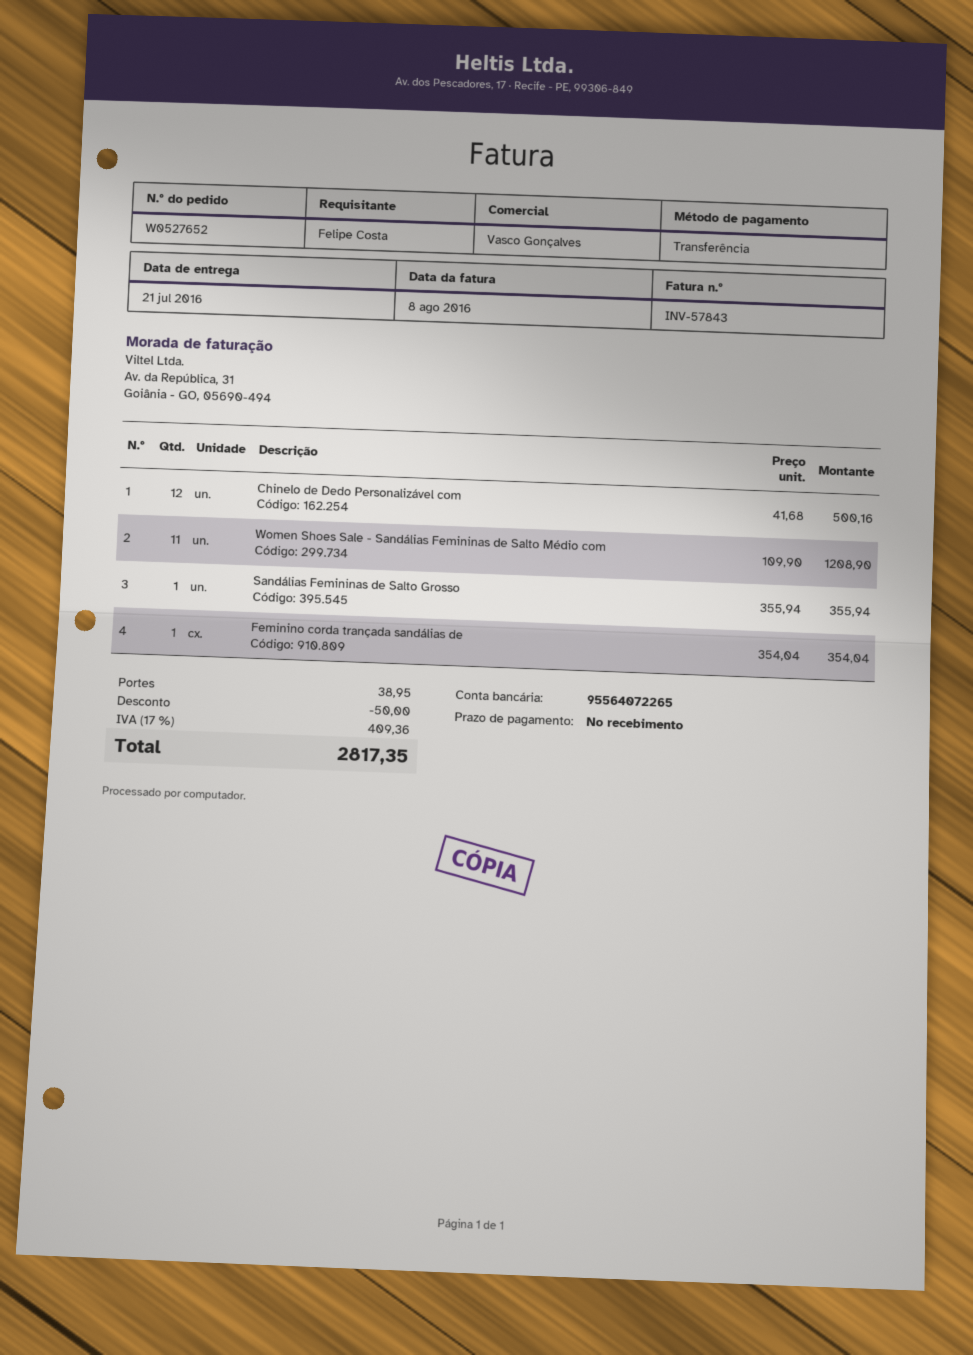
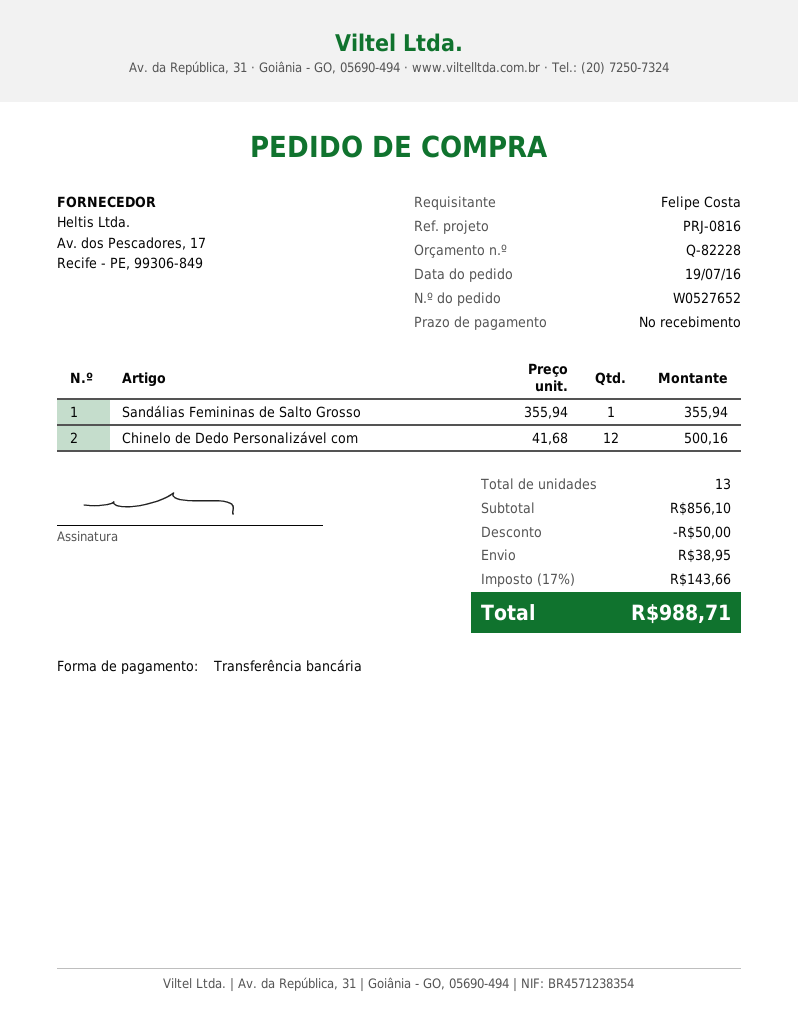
Women Shoes Sale - Sandálias Femininas de Salto Médio com: 11 x 109.90 = 1208.90 -> none
Feminino corda trançada sandálias de: 1 x 354.04 = 354.04 -> none
tax: 17% = 409.36 -> 17% = 143.66
total: 2817.35 -> 988.71

